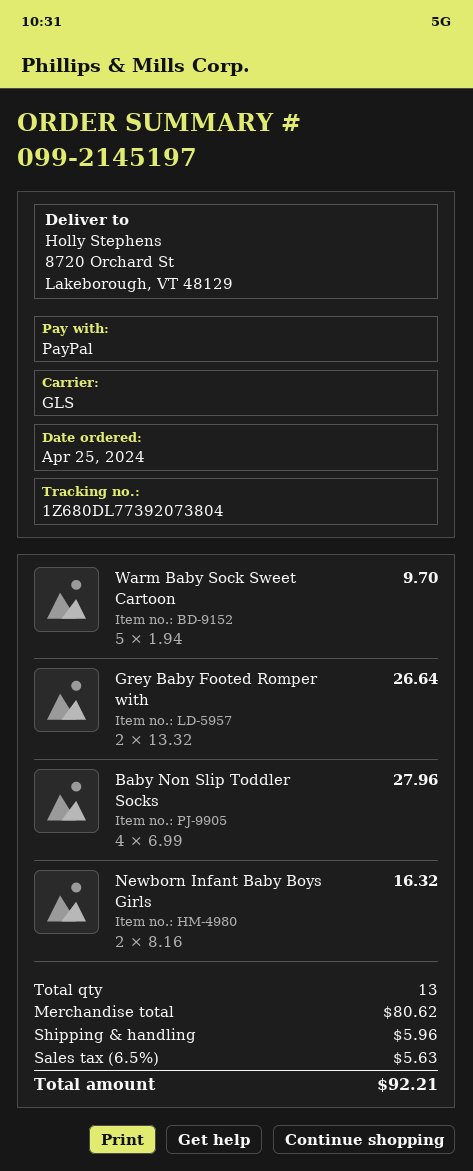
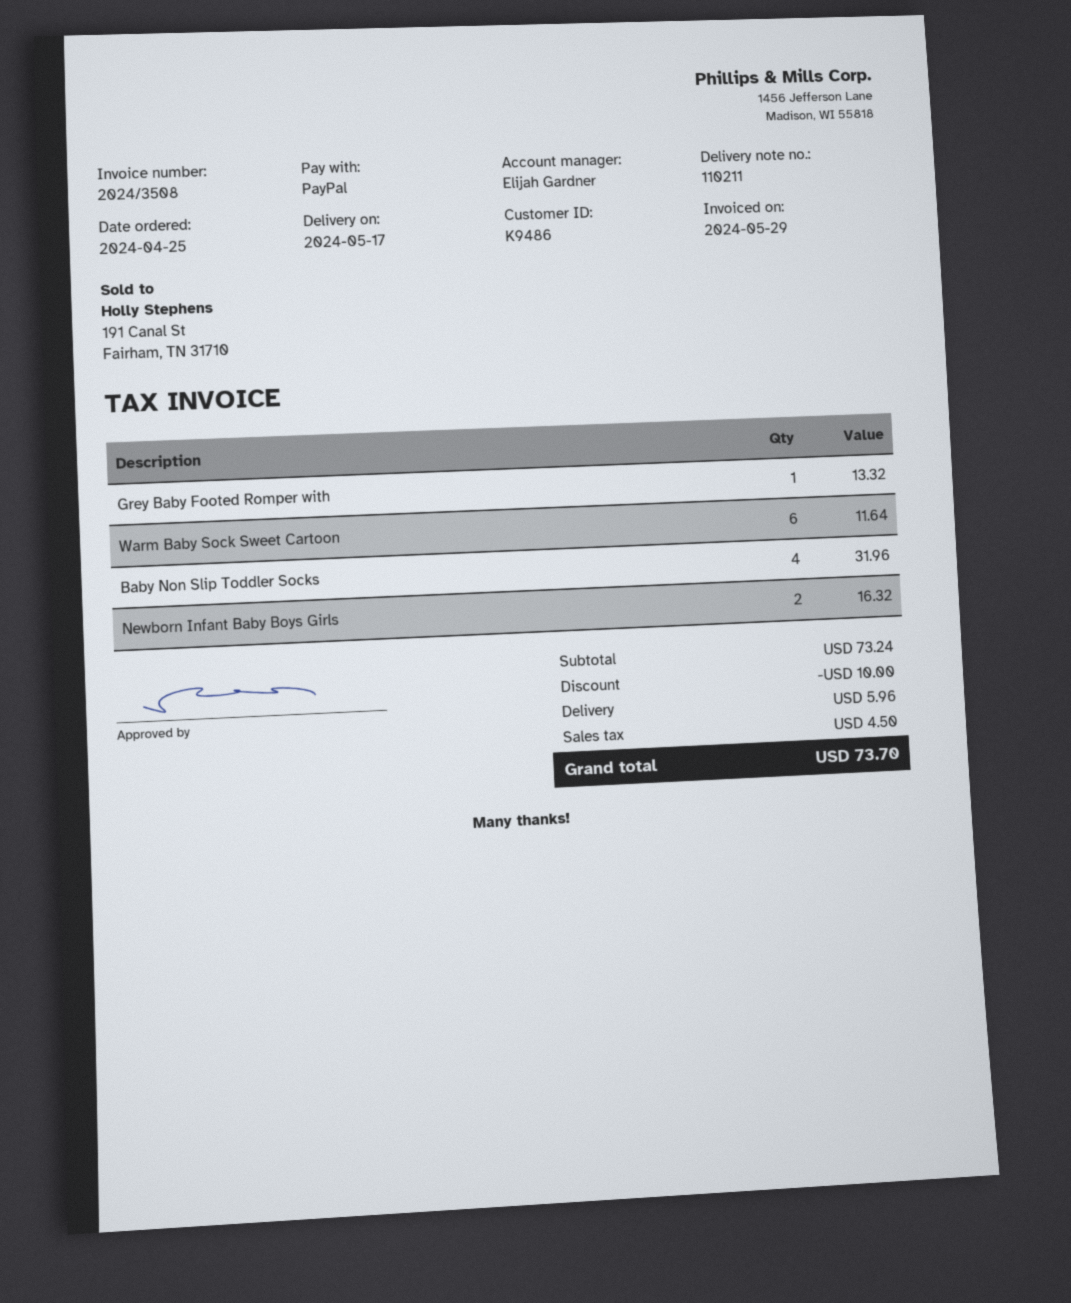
Warm Baby Sock Sweet Cartoon: 5 for 9.70 -> 6 for 11.64
Grey Baby Footed Romper with: 2 for 26.64 -> 1 for 13.32
Baby Non Slip Toddler Socks: 4 for 27.96 -> 4 for 31.96
subtotal: 80.62 -> 73.24
discount: none -> 10.00
tax: 5.63 -> 4.50
total: 92.21 -> 73.70

